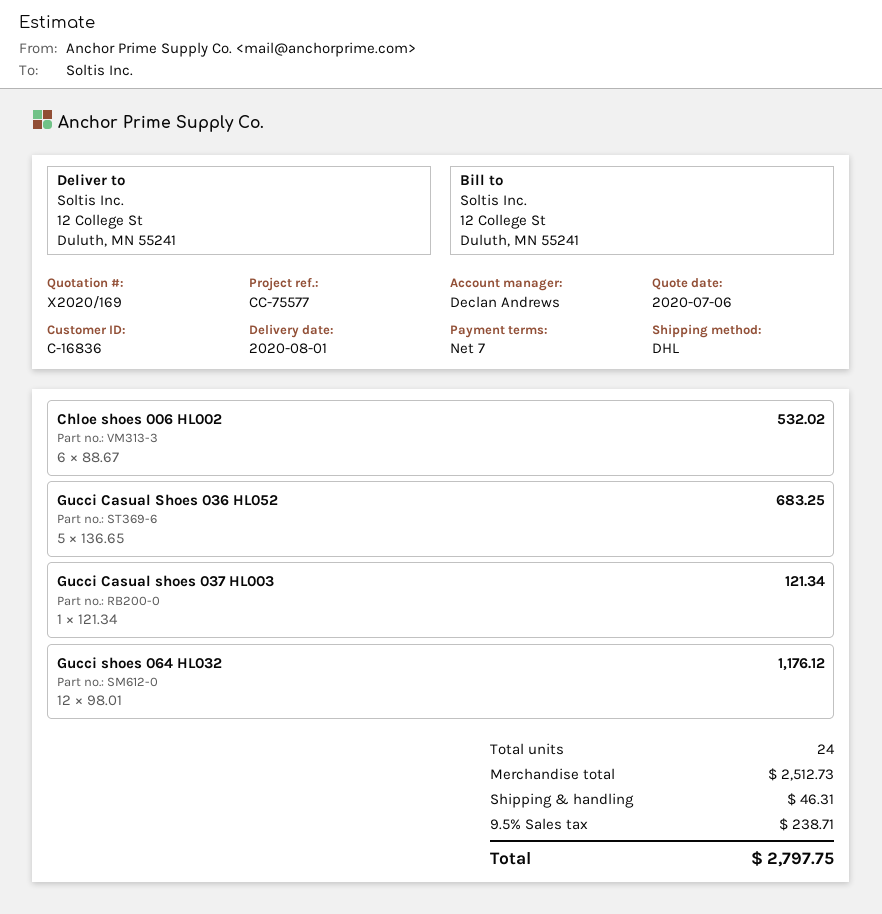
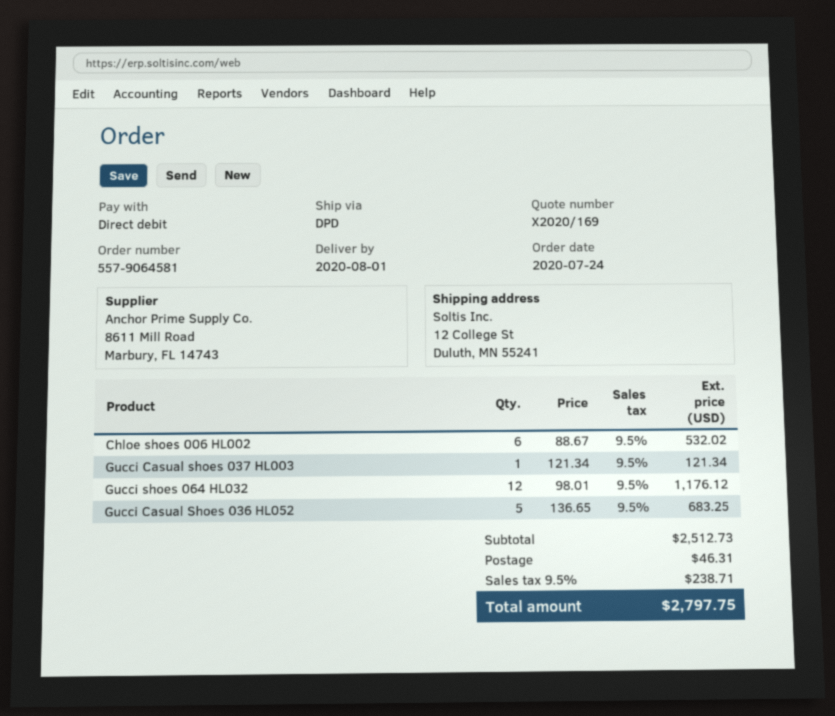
shipping method: DHL -> DPD

